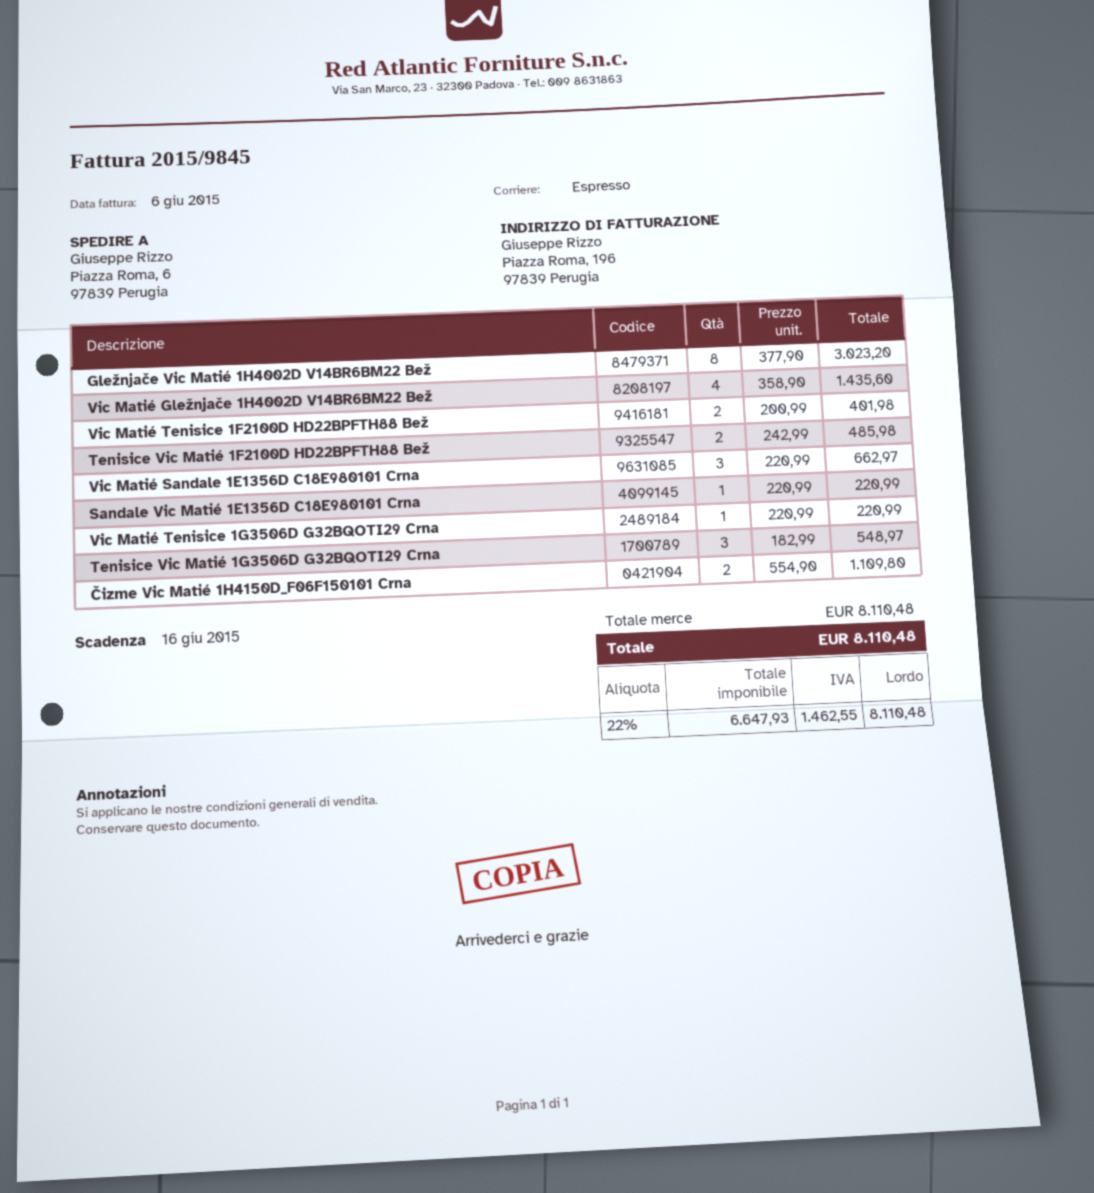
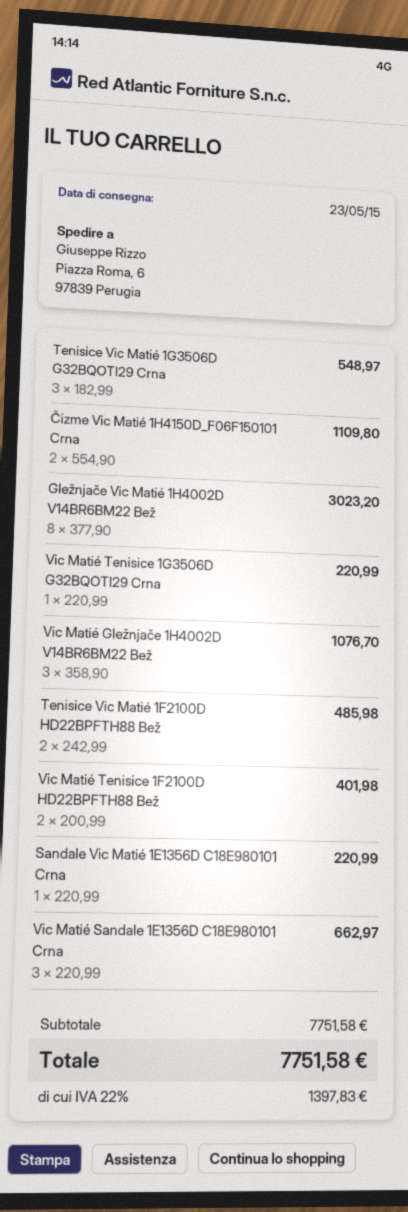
Vic Matié Gležnjače 1H4002D V14BR6BM22 Bež: 4 x 358.90 = 1435.60 -> 3 x 358.90 = 1076.70
subtotal: 8110.48 -> 7751.58
tax: 22% = 1462.55 -> 22% = 1397.83
total: 8110.48 -> 7751.58

